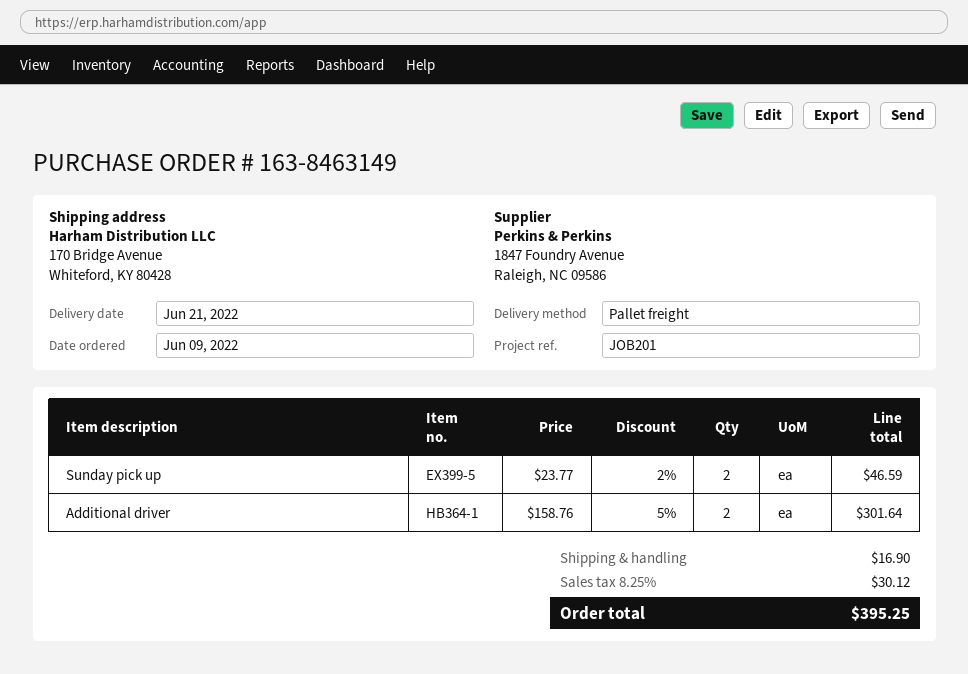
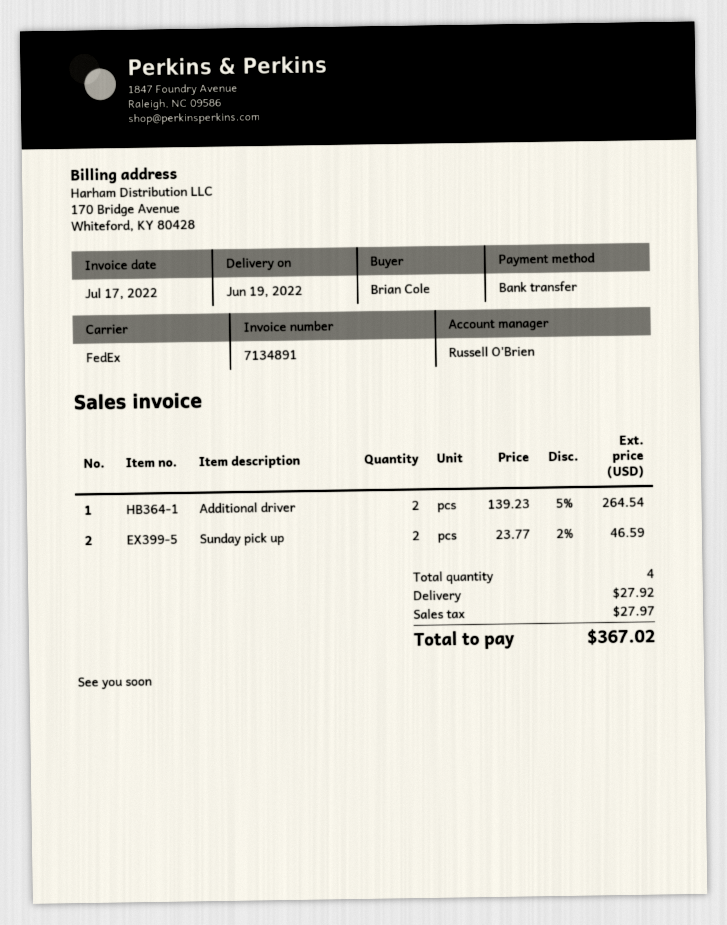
delivery date: 2022-06-21 -> 2022-06-19
shipping method: pallet freight -> FedEx
Additional driver: 2 x 158.76 - 5% = 301.64 -> 2 x 139.23 - 5% = 264.54
shipping: 16.90 -> 27.92
tax: 30.12 -> 27.97
total: 395.25 -> 367.02

